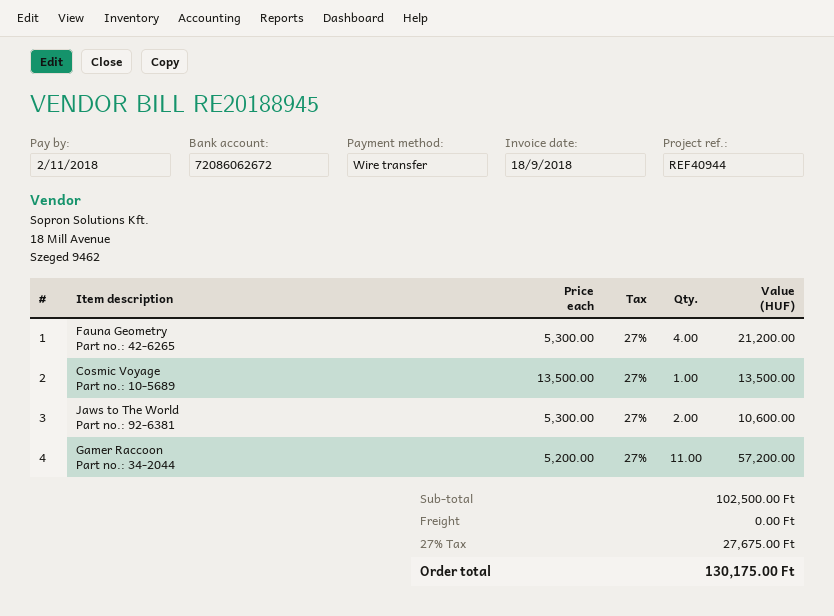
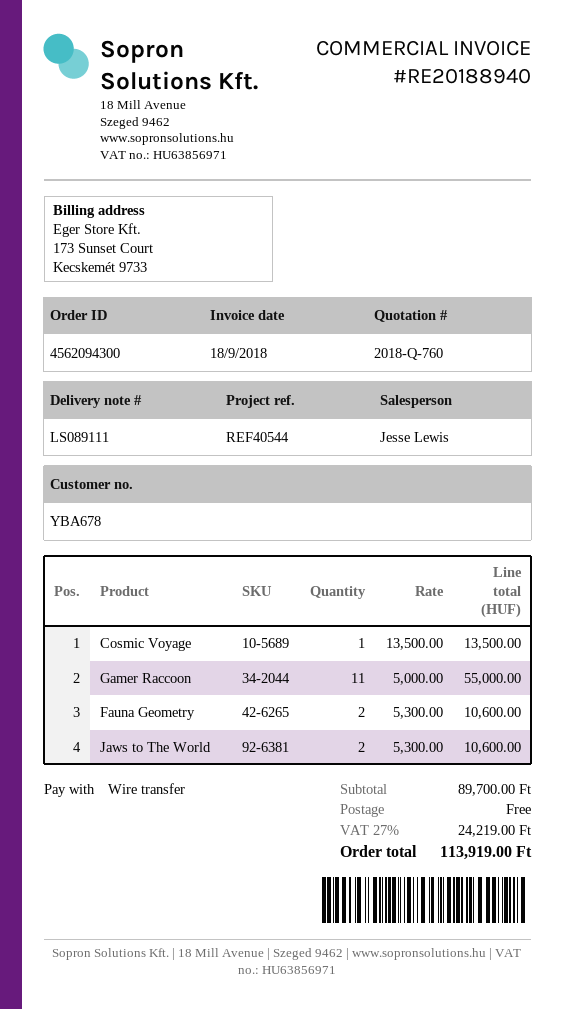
invoice number: RE20188945 -> RE20188940
reference: REF40944 -> REF40544
Fauna Geometry: 4 x 5300.00 = 21200.00 -> 2 x 5300.00 = 10600.00
Gamer Raccoon: 11 x 5200.00 = 57200.00 -> 11 x 5000.00 = 55000.00
subtotal: 102500.00 -> 89700.00
tax: 27% = 27675.00 -> 27% = 24219.00
total: 130175.00 -> 113919.00

